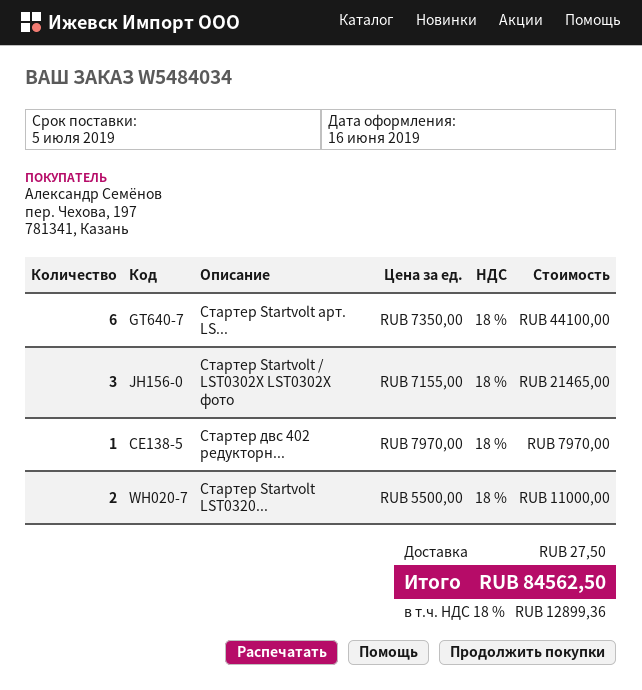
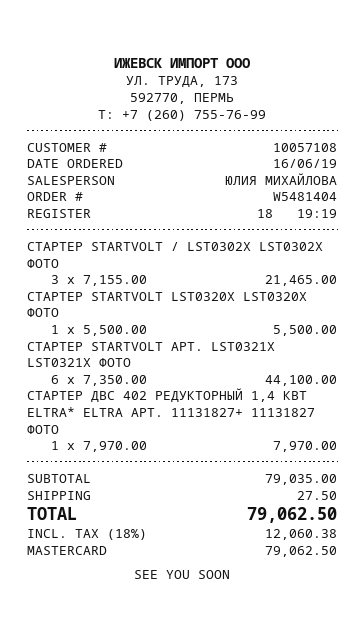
order number: W5484034 -> W5481404
Стартер Startvolt LST0320...: 2 x 5500.00 = 11000.00 -> 1 x 5500.00 = 5500.00
tax: 18% = 12899.36 -> 18% = 12060.38
total: 84562.50 -> 79062.50

